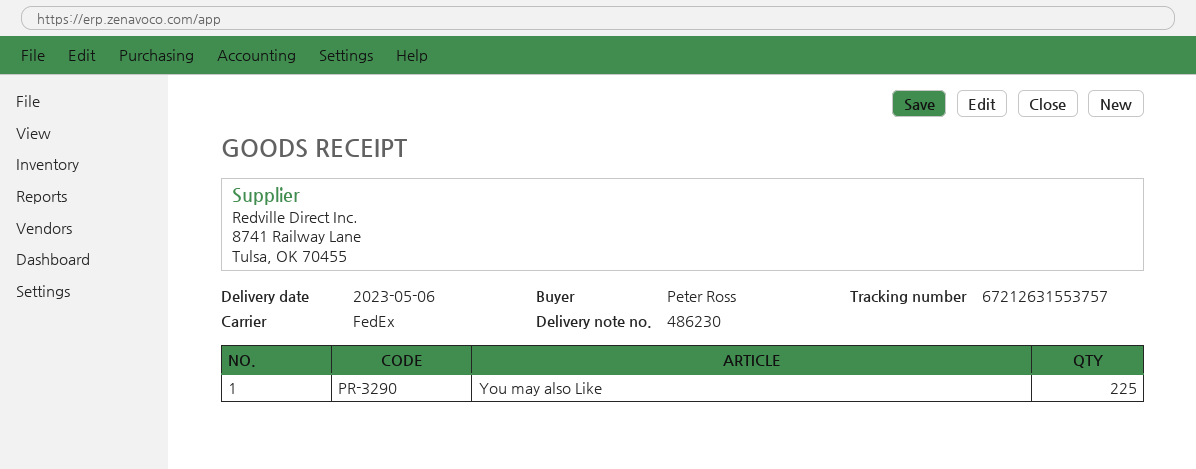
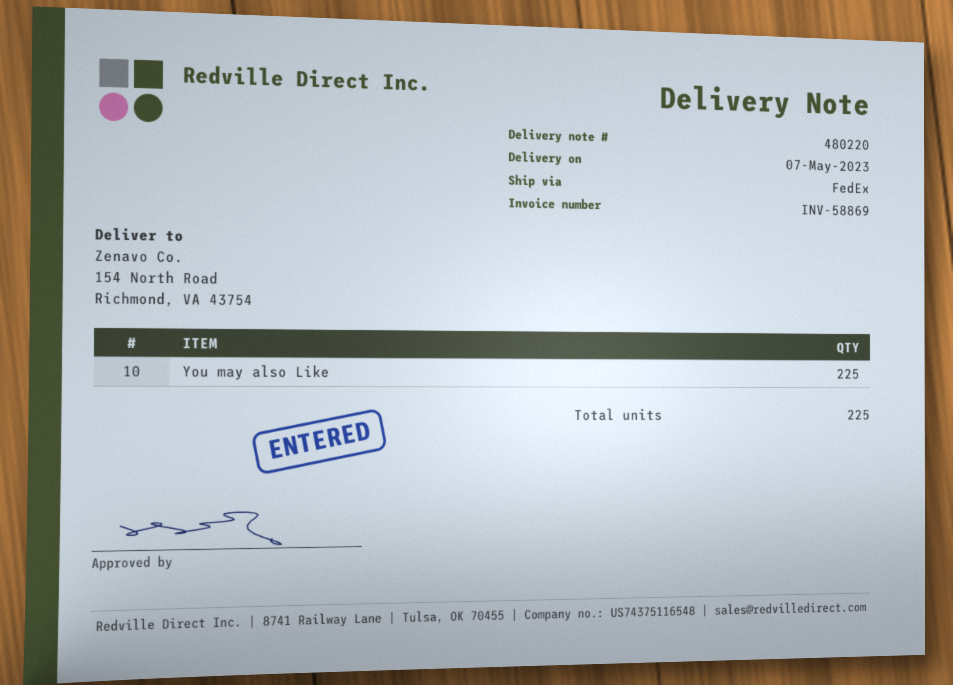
delivery note number: 486230 -> 480220
delivery date: 2023-05-06 -> 2023-05-07

